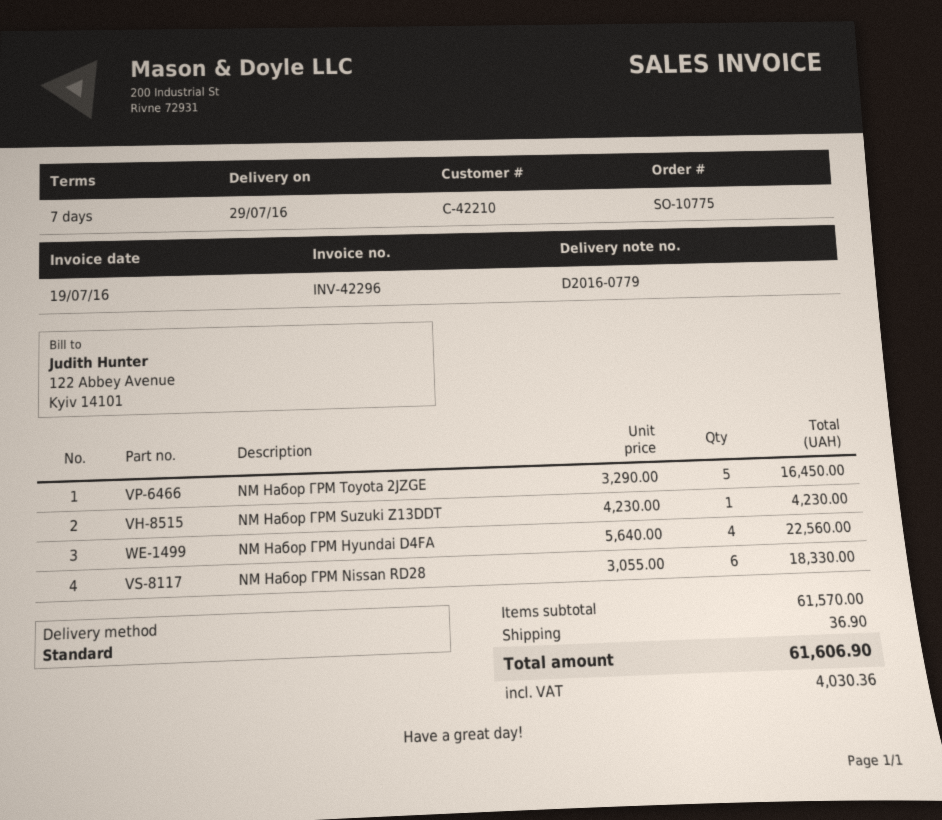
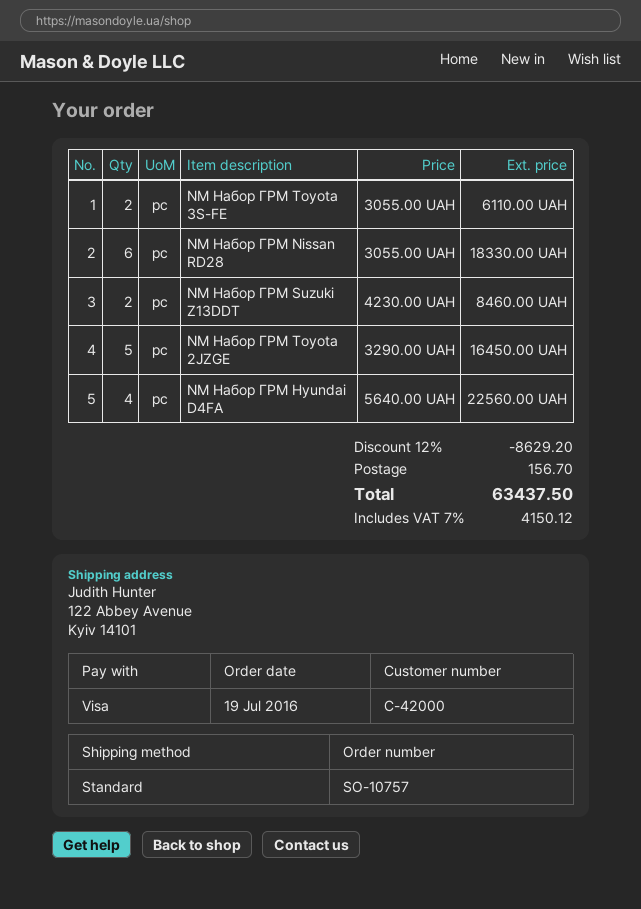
order number: SO-10775 -> SO-10757
customer number: C-42210 -> C-42000
NM Набор ГРМ Suzuki Z13DDT: 1 x 4230.00 = 4230.00 -> 2 x 4230.00 = 8460.00
NM Набор ГРМ Toyota 3S-FE: none -> 2 x 3055.00 = 6110.00
discount: none -> 12% = 8629.20
shipping: 36.90 -> 156.70
tax: 4030.36 -> 4150.12
total: 61606.90 -> 63437.50

